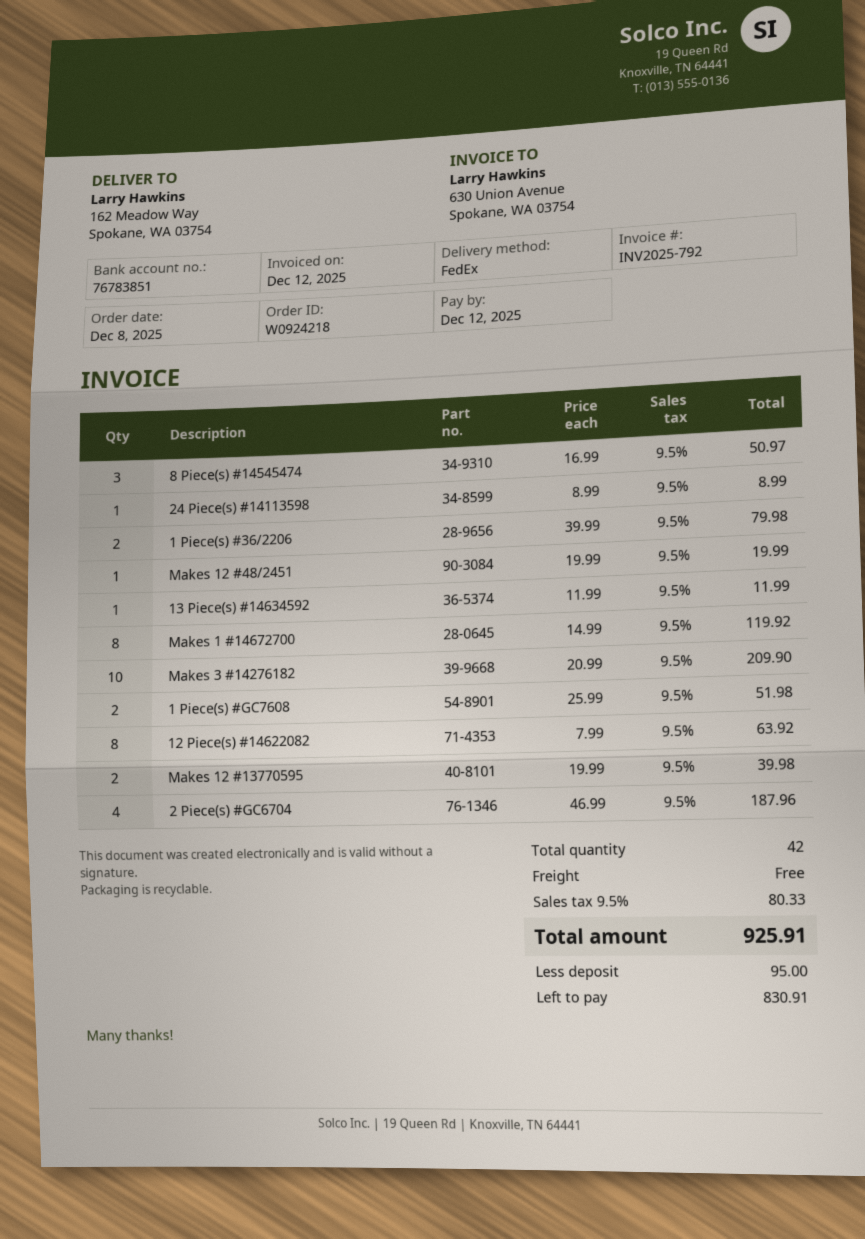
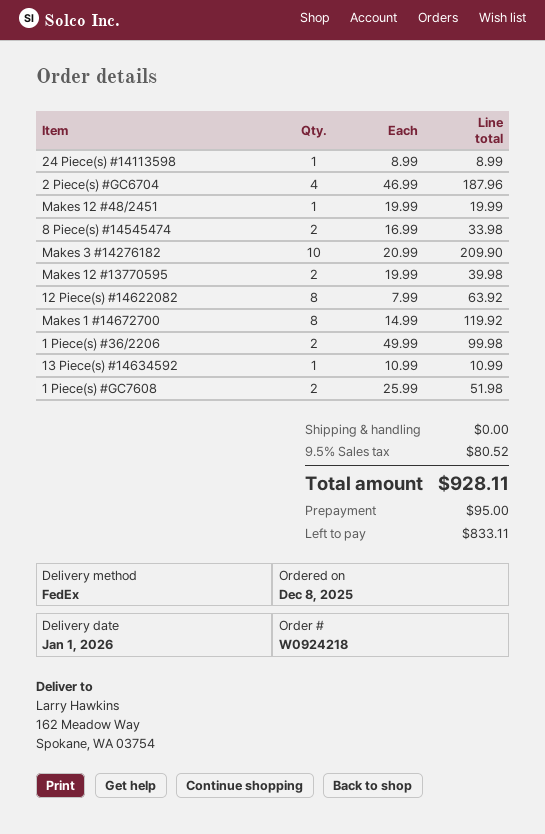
8 Piece(s) #14545474: 3 x 16.99 = 50.97 -> 2 x 16.99 = 33.98
1 Piece(s) #36/2206: 2 x 39.99 = 79.98 -> 2 x 49.99 = 99.98
13 Piece(s) #14634592: 1 x 11.99 = 11.99 -> 1 x 10.99 = 10.99
tax: 9.5% = 80.33 -> 9.5% = 80.52
total: 925.91 -> 928.11
balance: 830.91 -> 833.11

